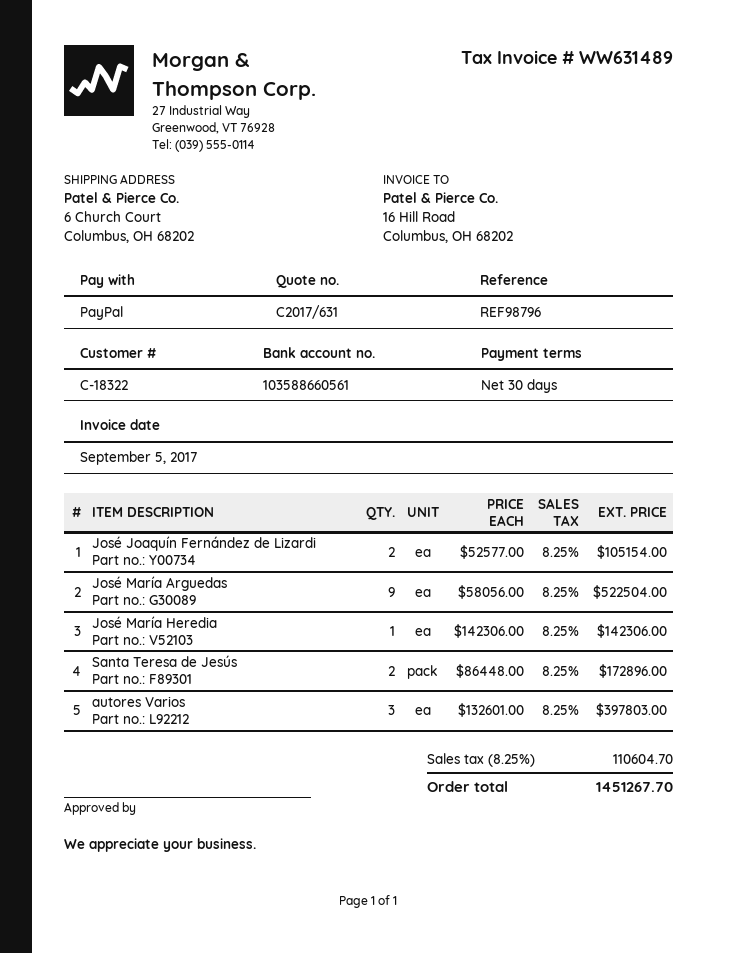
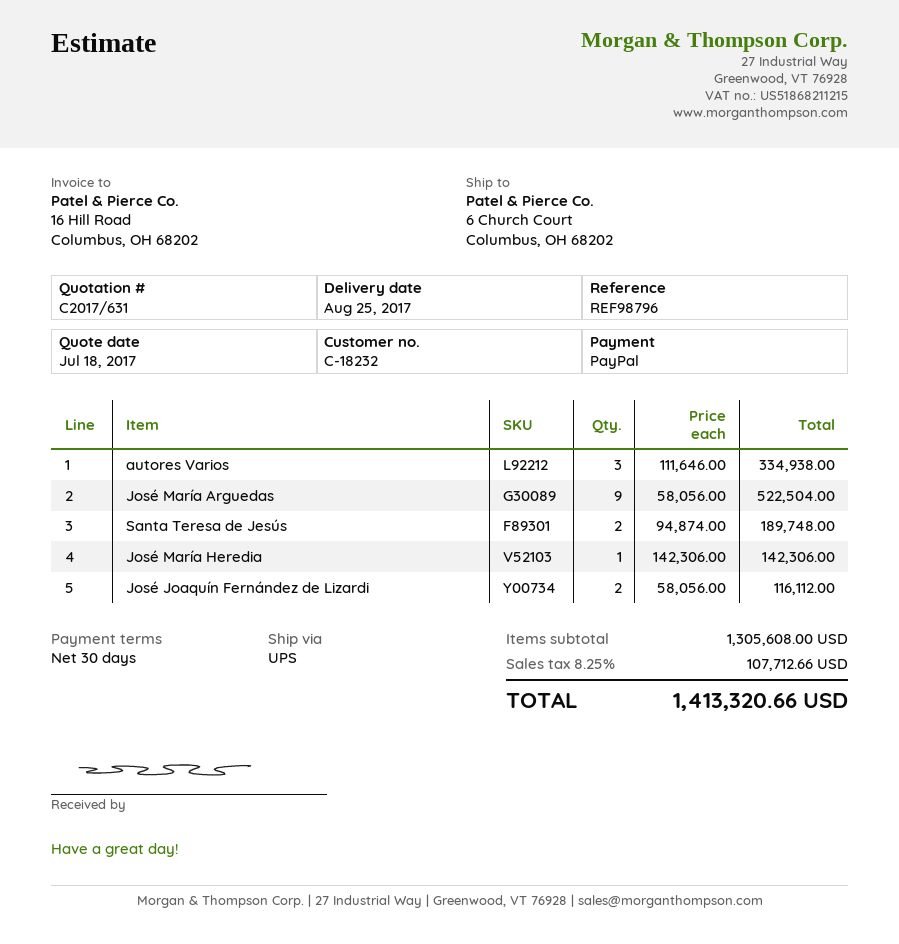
customer number: C-18322 -> C-18232
José Joaquín Fernández de Lizardi: 2 x 52577.00 = 105154.00 -> 2 x 58056.00 = 116112.00
Santa Teresa de Jesús: 2 x 86448.00 = 172896.00 -> 2 x 94874.00 = 189748.00
autores Varios: 3 x 132601.00 = 397803.00 -> 3 x 111646.00 = 334938.00
tax: 8.25% = 110604.70 -> 8.25% = 107712.66
total: 1451267.70 -> 1413320.66

